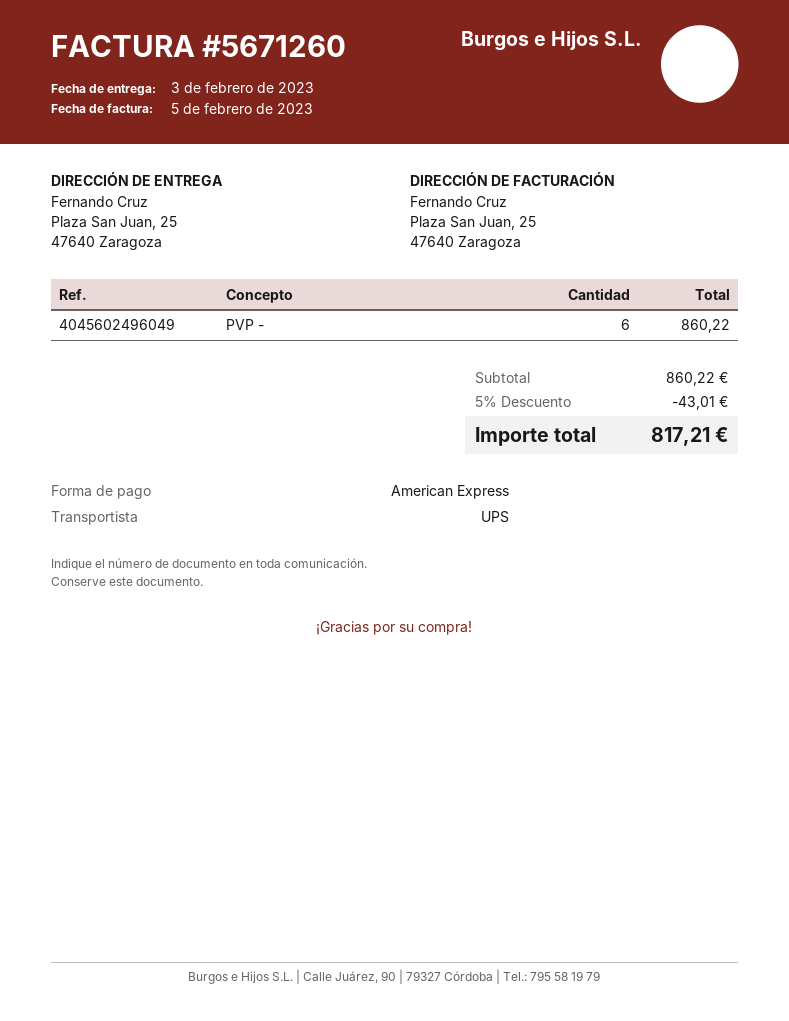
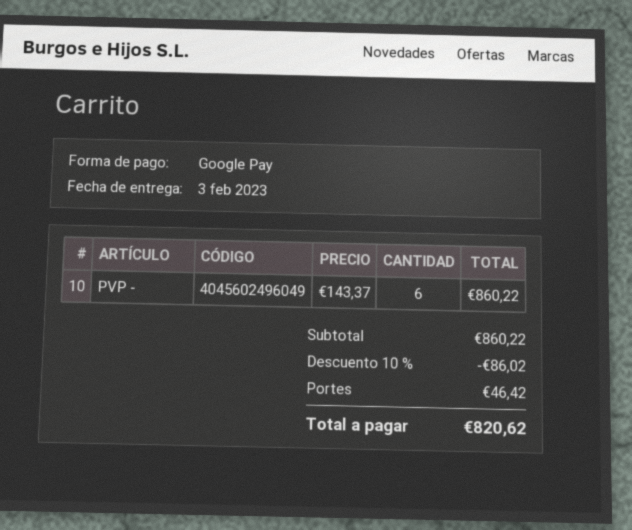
payment method: American Express -> Google Pay
discount: 5% = 43.01 -> 10% = 86.02
shipping: none -> 46.42
total: 817.21 -> 820.62

